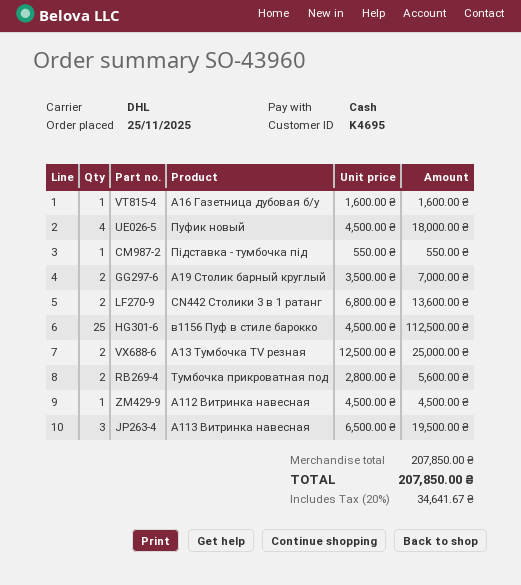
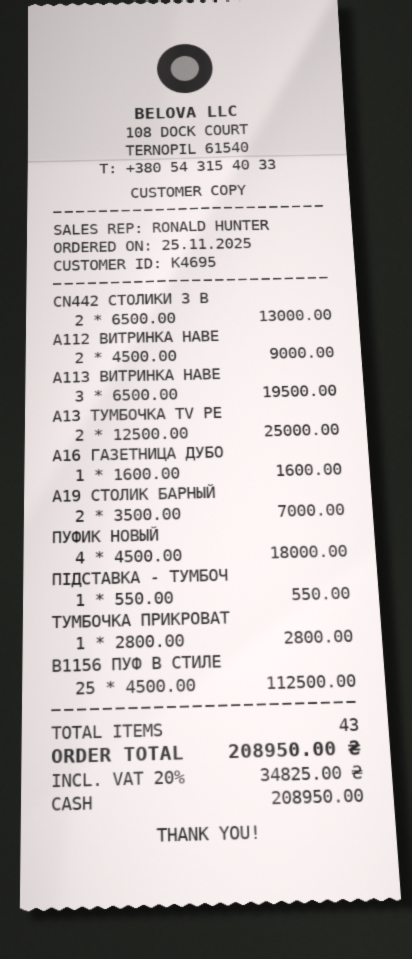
CN442 Столики 3 в 1 ратанг: 2 x 6800.00 = 13600.00 -> 2 x 6500.00 = 13000.00
Тумбочка прикроватная под: 2 x 2800.00 = 5600.00 -> 1 x 2800.00 = 2800.00
А112 Витринка навесная: 1 x 4500.00 = 4500.00 -> 2 x 4500.00 = 9000.00
tax: 20% = 34641.67 -> 20% = 34825.00
total: 207850.00 -> 208950.00

